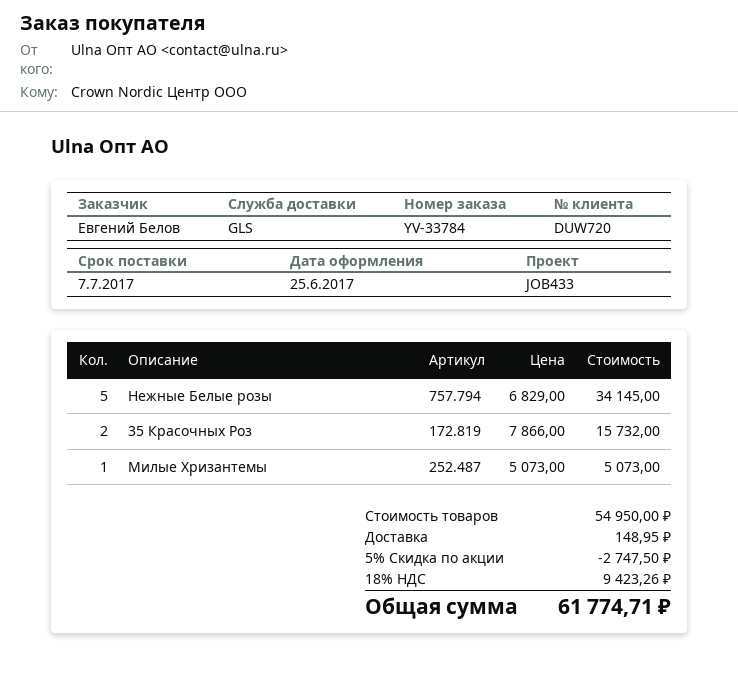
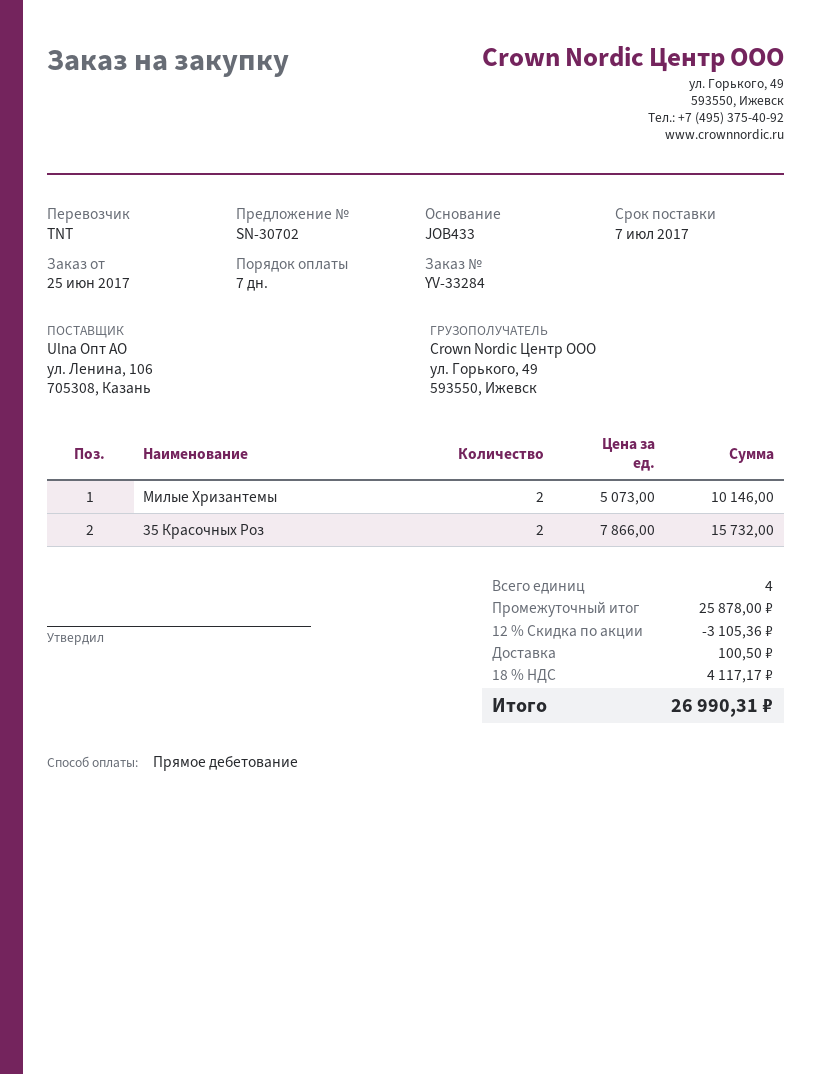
order number: YV-33784 -> YV-33284
shipping method: GLS -> TNT
Нежные Белые розы: 5 x 6829.00 = 34145.00 -> none
Милые Хризантемы: 1 x 5073.00 = 5073.00 -> 2 x 5073.00 = 10146.00
subtotal: 54950.00 -> 25878.00
discount: 5% = 2747.50 -> 12% = 3105.36
shipping: 148.95 -> 100.50
tax: 18% = 9423.26 -> 18% = 4117.17
total: 61774.71 -> 26990.31

